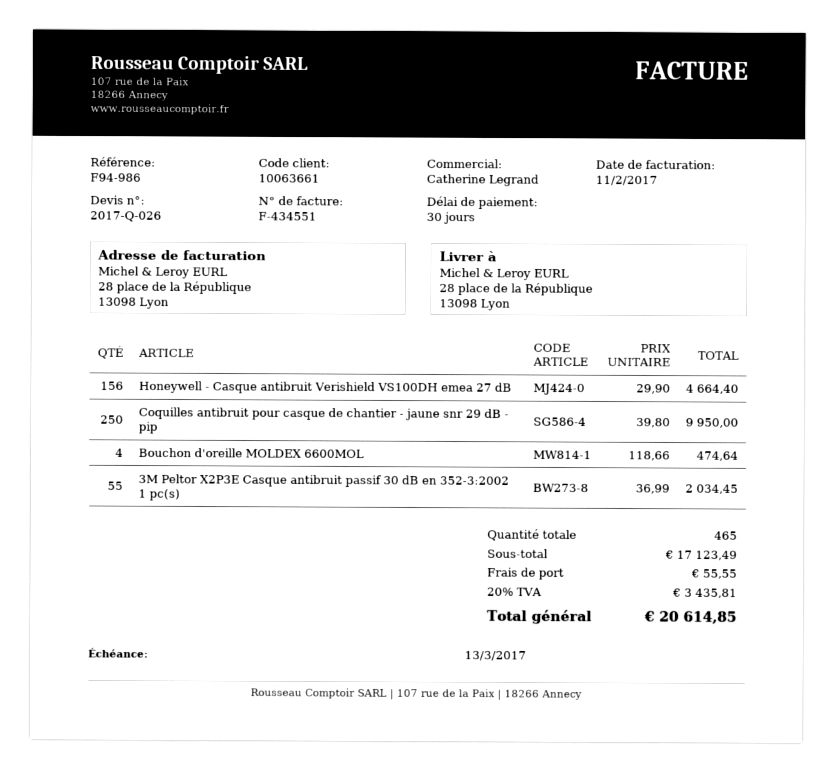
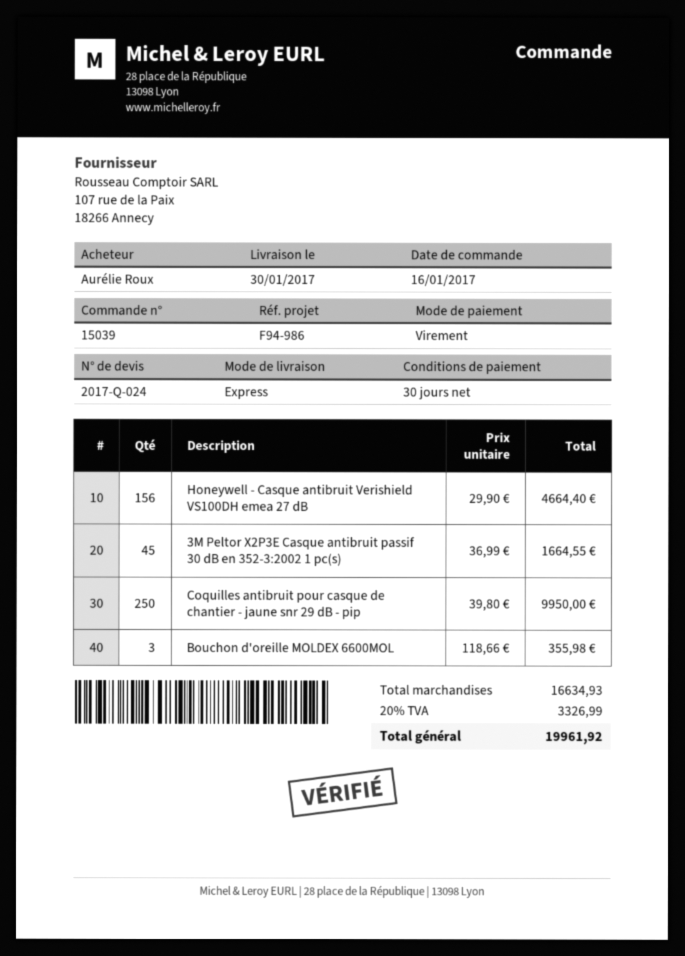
quote number: 2017-Q-026 -> 2017-Q-024
Bouchon d'oreille MOLDEX 6600MOL: 4 x 118.66 = 474.64 -> 3 x 118.66 = 355.98
3M Peltor X2P3E Casque antibruit passif 30 dB en 352-3:2002 1 pc(s): 55 x 36.99 = 2034.45 -> 45 x 36.99 = 1664.55
subtotal: 17123.49 -> 16634.93
shipping: 55.55 -> none
tax: 20% = 3435.81 -> 20% = 3326.99
total: 20614.85 -> 19961.92

